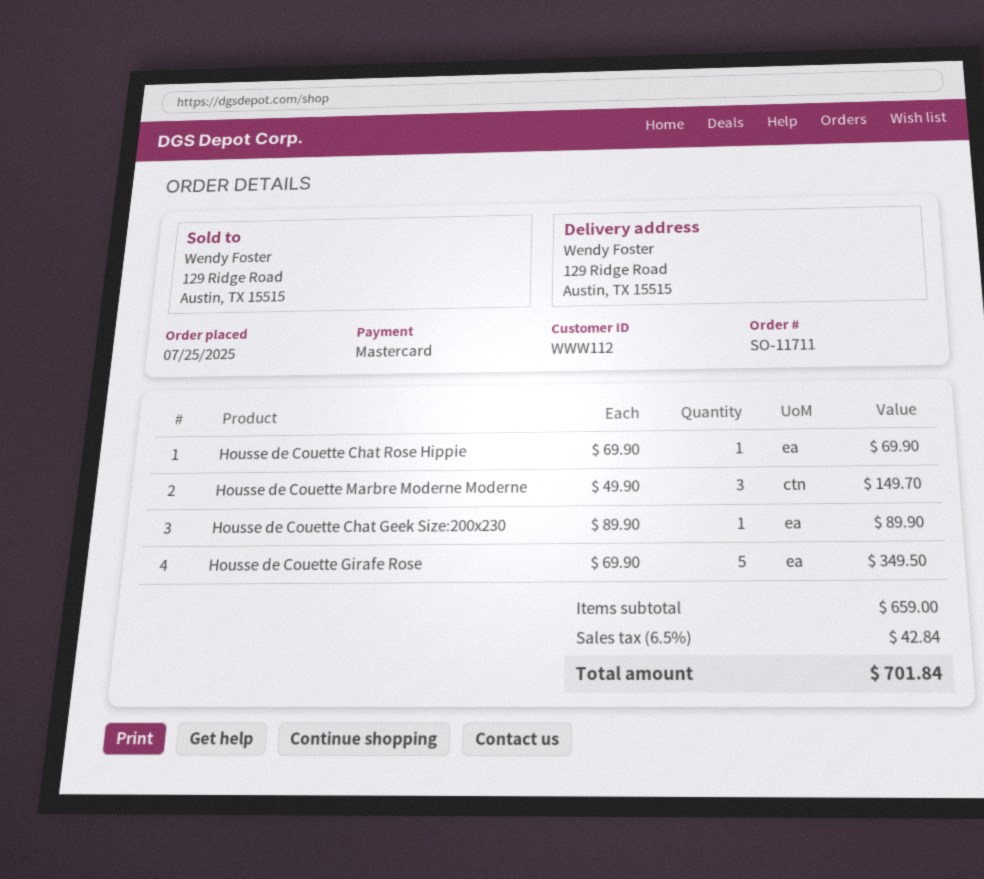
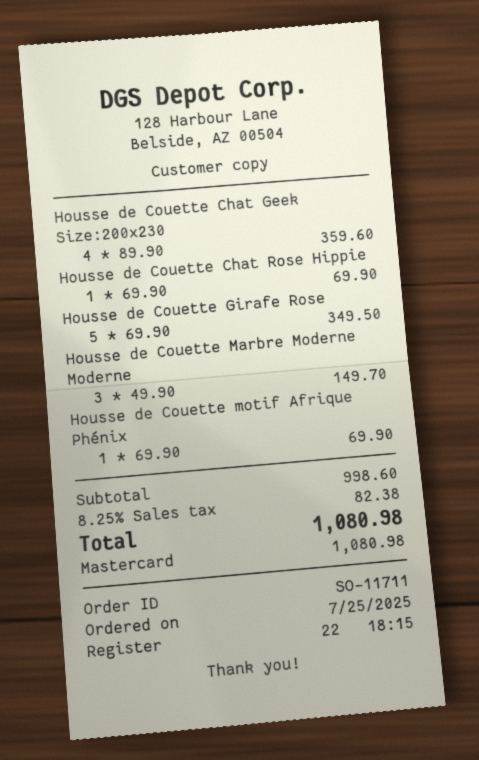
Housse de Couette Chat Geek Size:200x230: 1 x 89.90 = 89.90 -> 4 x 89.90 = 359.60
Housse de Couette motif Afrique Phénix: none -> 1 x 69.90 = 69.90
subtotal: 659.00 -> 998.60
tax: 6.5% = 42.84 -> 8.25% = 82.38
total: 701.84 -> 1080.98

